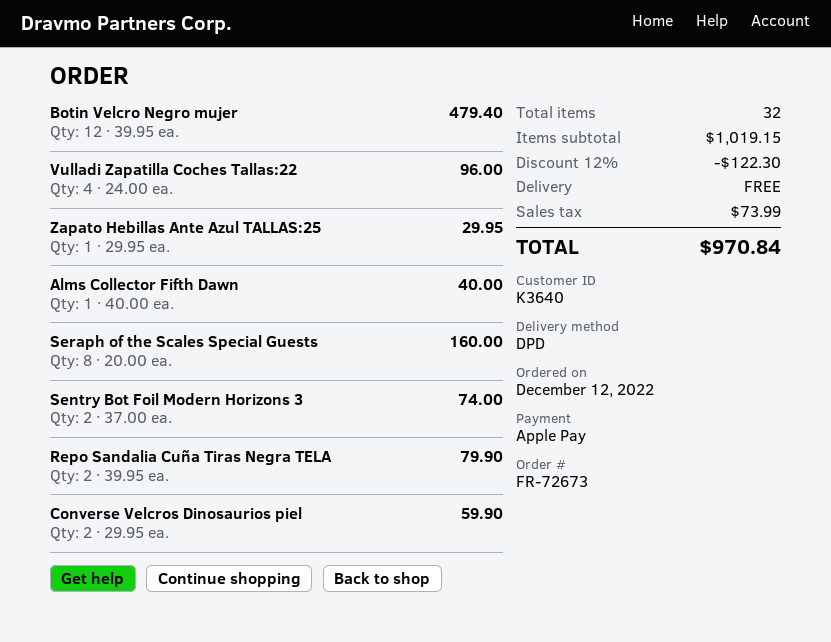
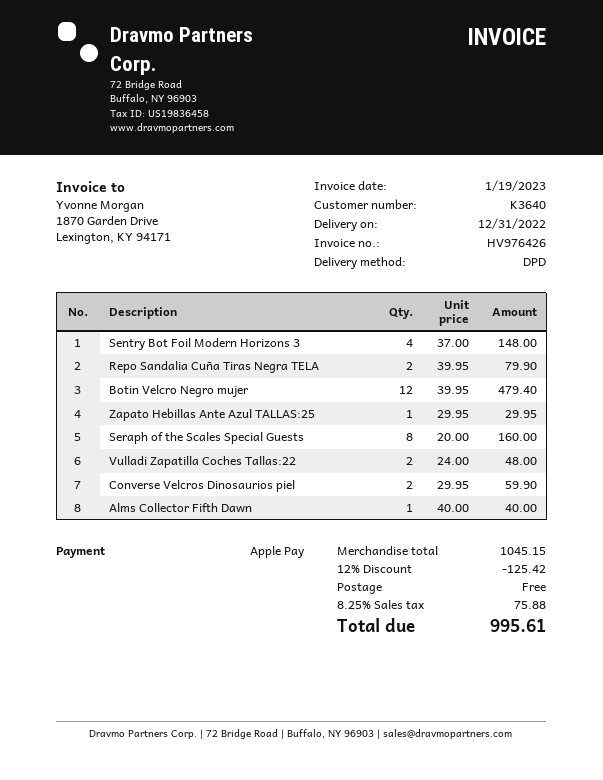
Vulladi Zapatilla Coches Tallas:22: 4 x 24.00 = 96.00 -> 2 x 24.00 = 48.00
Sentry Bot Foil Modern Horizons 3: 2 x 37.00 = 74.00 -> 4 x 37.00 = 148.00
subtotal: 1019.15 -> 1045.15
discount: 12% = 122.30 -> 12% = 125.42
tax: 73.99 -> 75.88
total: 970.84 -> 995.61

